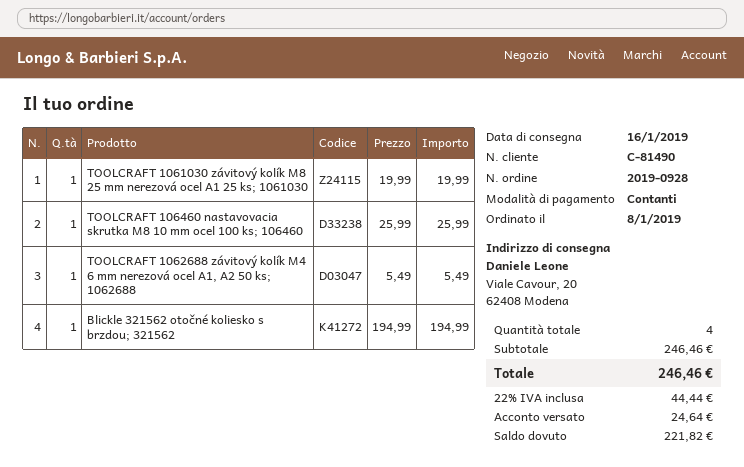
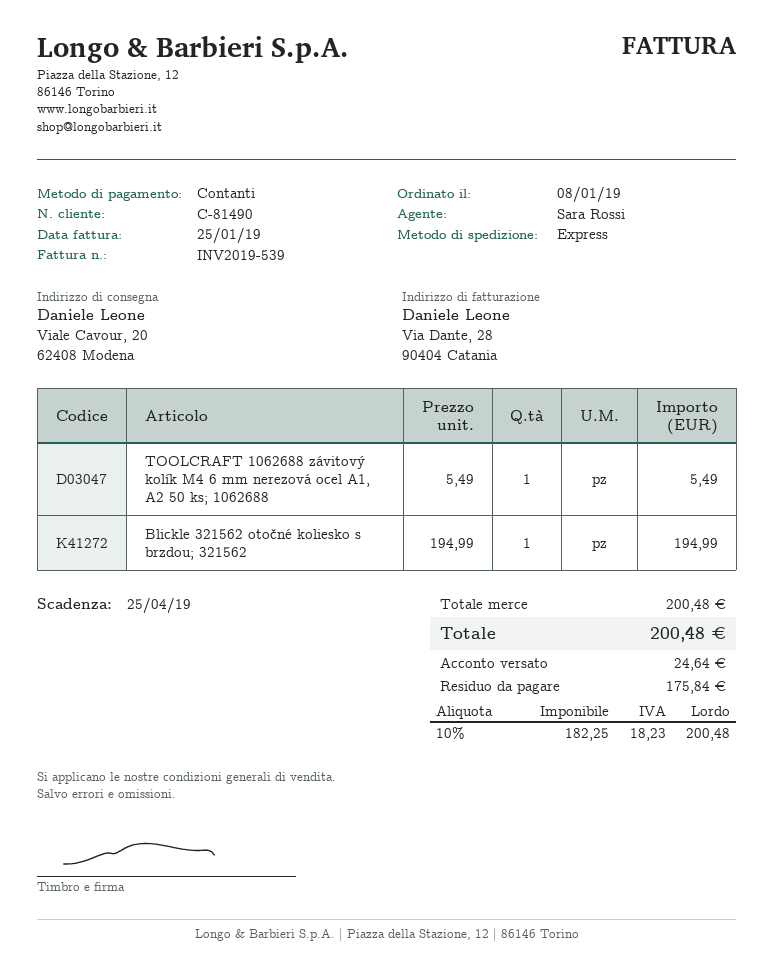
TOOLCRAFT 1061030 závitový kolík M8 25 mm nerezová ocel A1 25 ks; 1061030: 1 x 19.99 = 19.99 -> none
TOOLCRAFT 106460 nastavovacia skrutka M8 10 mm ocel 100 ks; 106460: 1 x 25.99 = 25.99 -> none
subtotal: 246.46 -> 200.48
tax: 22% = 44.44 -> 10% = 18.23
total: 246.46 -> 200.48
balance: 221.82 -> 175.84

